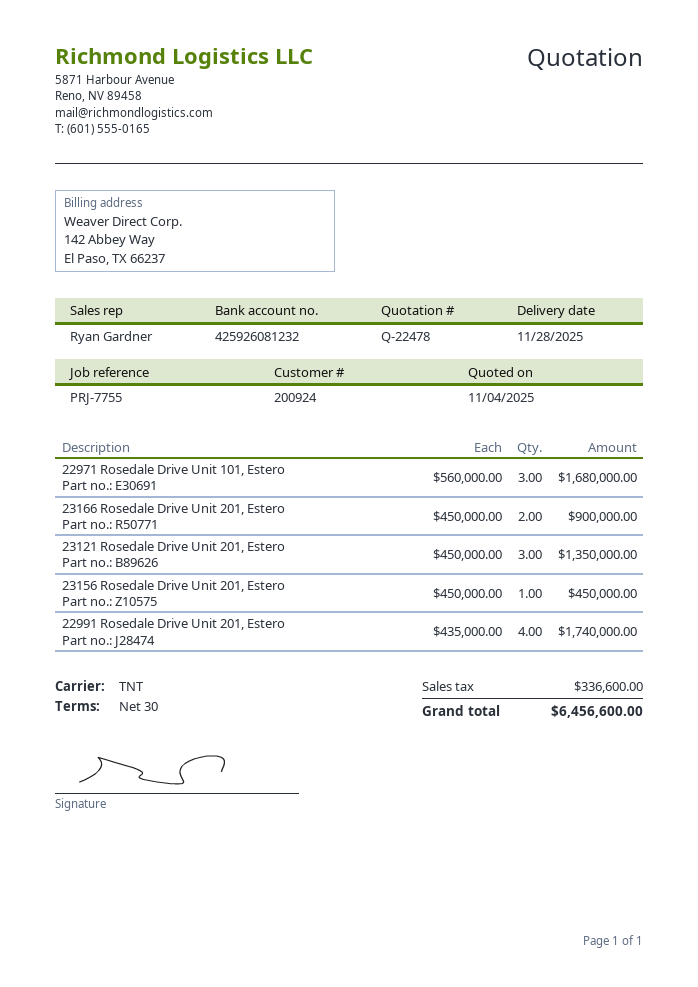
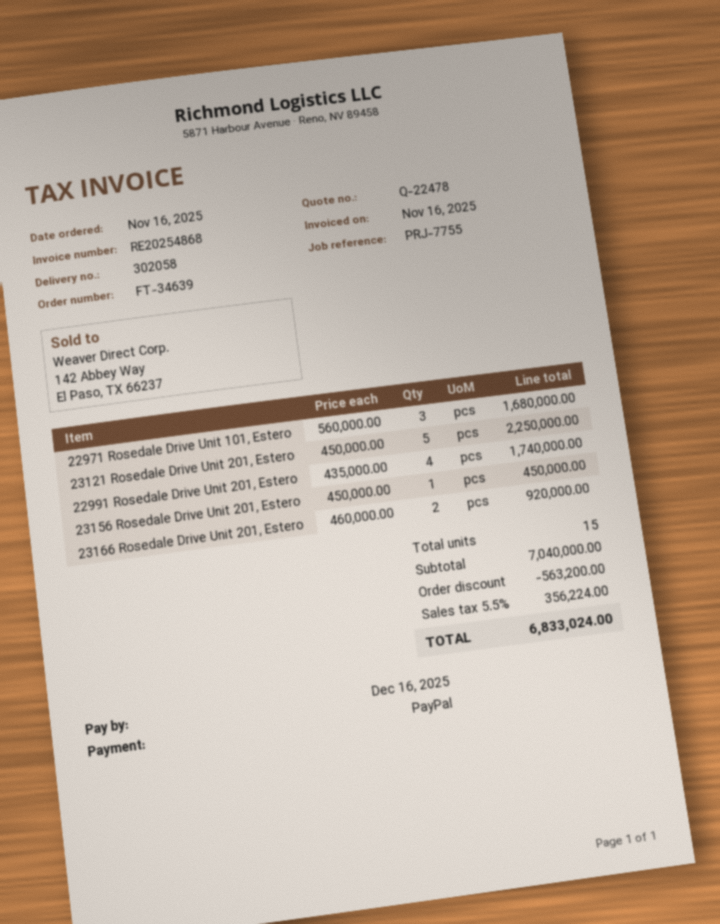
23166 Rosedale Drive Unit 201, Estero: 2 x 450000.00 = 900000.00 -> 2 x 460000.00 = 920000.00
23121 Rosedale Drive Unit 201, Estero: 3 x 450000.00 = 1350000.00 -> 5 x 450000.00 = 2250000.00
discount: none -> 563200.00
tax: 336600.00 -> 356224.00
total: 6456600.00 -> 6833024.00

